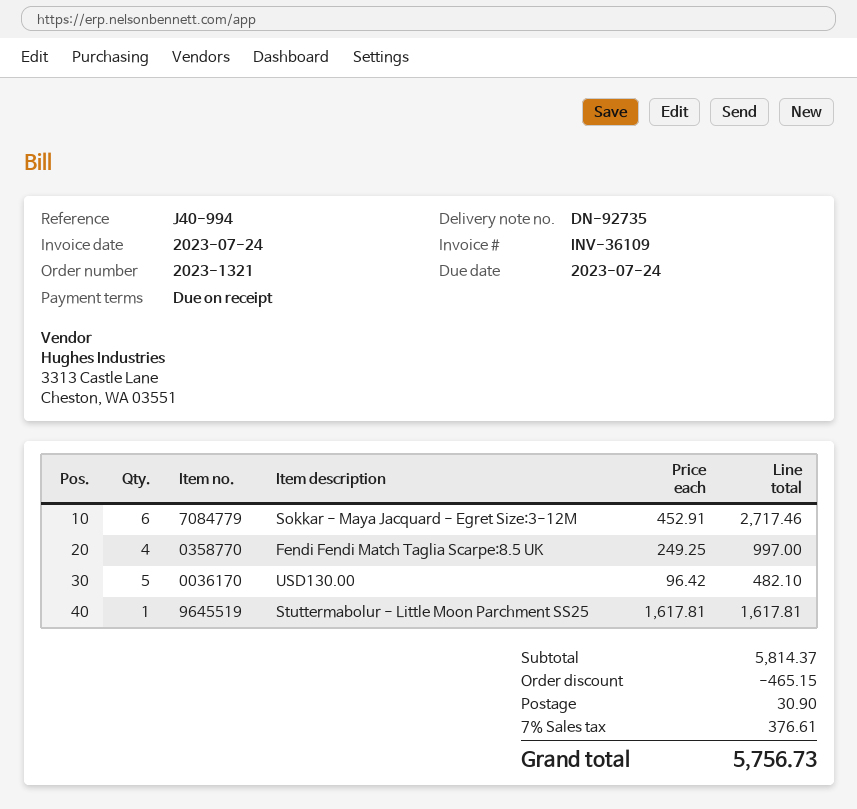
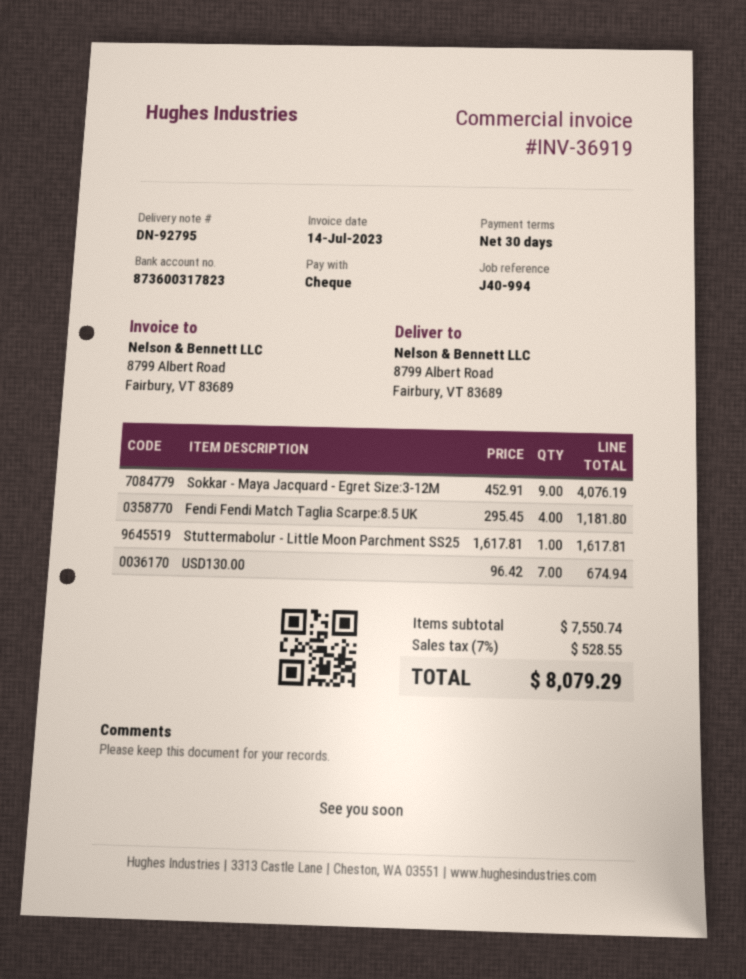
delivery note number: DN-92735 -> DN-92795
invoice number: INV-36109 -> INV-36919
invoice date: 2023-07-24 -> 2023-07-14
payment terms: on receipt -> 30 days
Sokkar - Maya Jacquard - Egret Size:3-12M: 6 x 452.91 = 2717.46 -> 9 x 452.91 = 4076.19
Fendi Fendi Match Taglia Scarpe:8.5 UK: 4 x 249.25 = 997.00 -> 4 x 295.45 = 1181.80
USD130.00: 5 x 96.42 = 482.10 -> 7 x 96.42 = 674.94
subtotal: 5814.37 -> 7550.74
discount: 465.15 -> none
shipping: 30.90 -> none
tax: 7% = 376.61 -> 7% = 528.55
total: 5756.73 -> 8079.29

